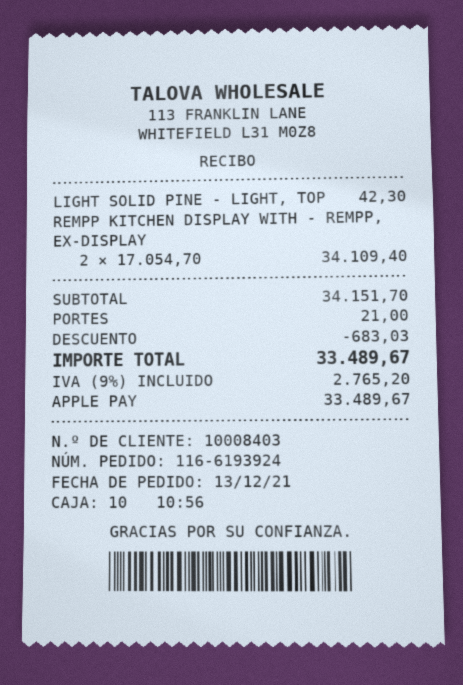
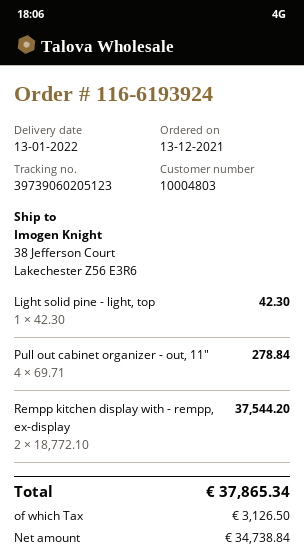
customer number: 10008403 -> 10004803
REMPP KITCHEN DISPLAY WITH - REMPP, EX-DISPLAY: 2 x 17054.70 = 34109.40 -> 2 x 18772.10 = 37544.20
Pull out cabinet organizer - out, 11": none -> 4 x 69.71 = 278.84
discount: 683.03 -> none
shipping: 21.00 -> none
tax: 2765.20 -> 3126.50
total: 33489.67 -> 37865.34

